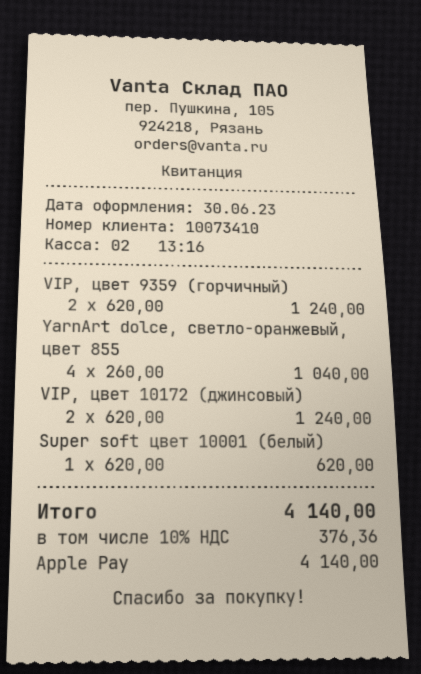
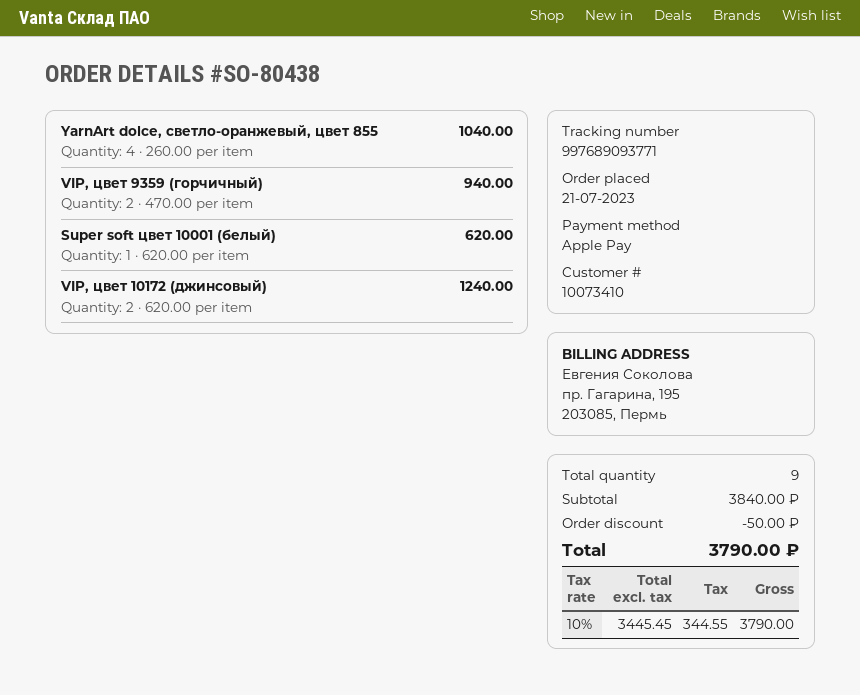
order date: 2023-06-30 -> 2023-07-21
VIP, цвет 9359 (горчичный): 2 x 620.00 = 1240.00 -> 2 x 470.00 = 940.00
discount: none -> 50.00
tax: 10% = 376.36 -> 10% = 344.55
total: 4140.00 -> 3790.00

